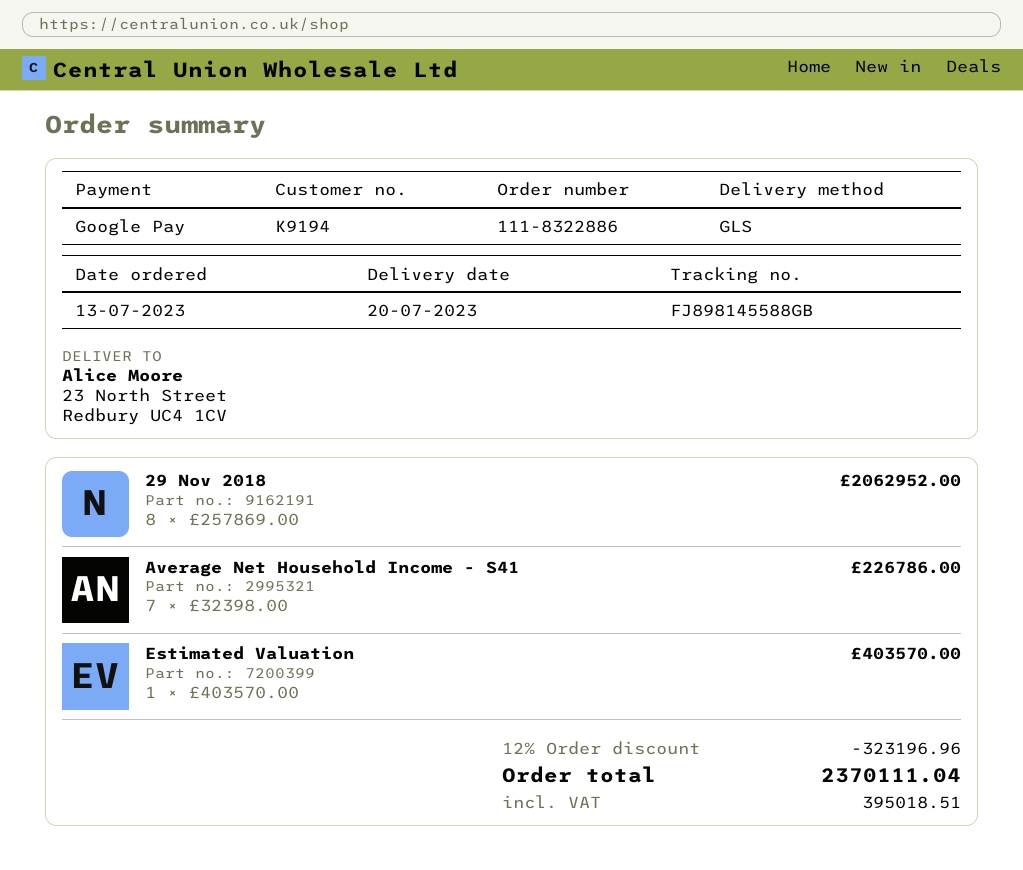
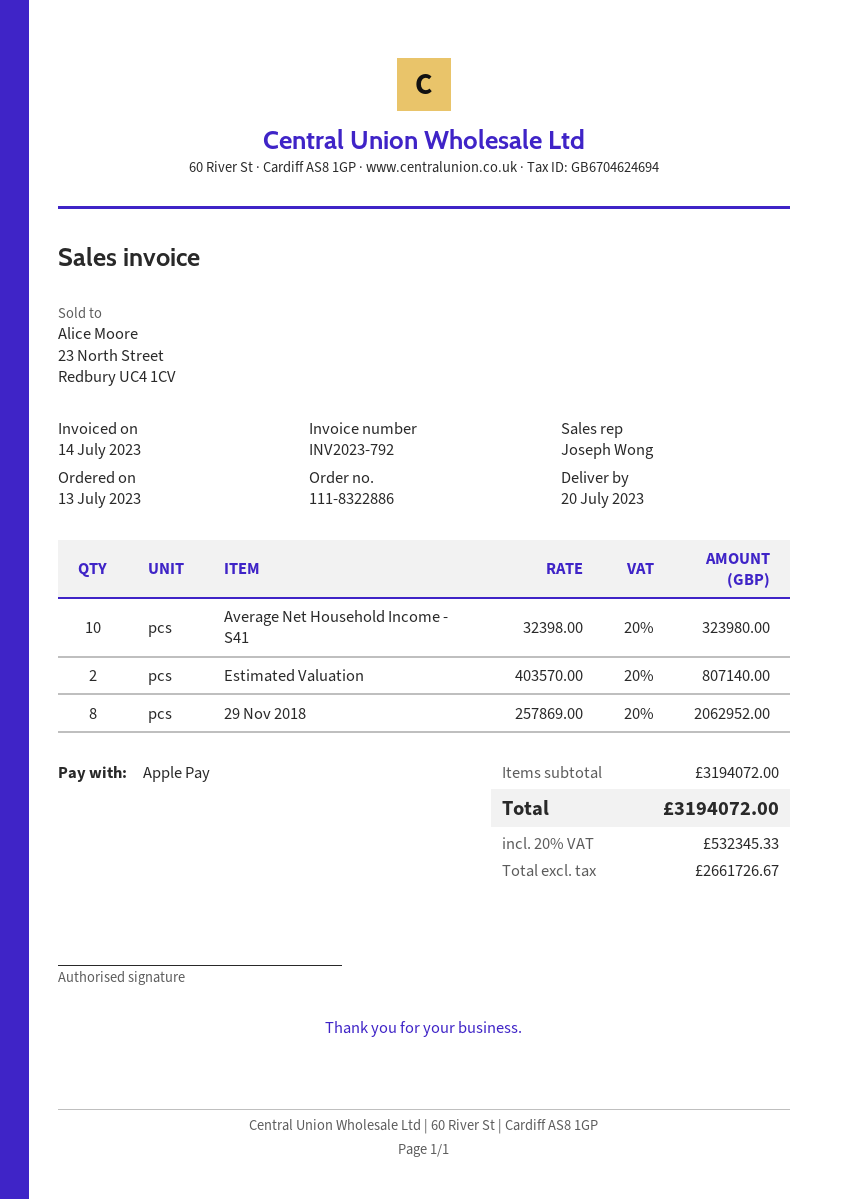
payment method: Google Pay -> Apple Pay
Average Net Household Income - S41: 7 x 32398.00 = 226786.00 -> 10 x 32398.00 = 323980.00
Estimated Valuation: 1 x 403570.00 = 403570.00 -> 2 x 403570.00 = 807140.00
discount: 12% = 323196.96 -> none
tax: 395018.51 -> 532345.33
total: 2370111.04 -> 3194072.00

